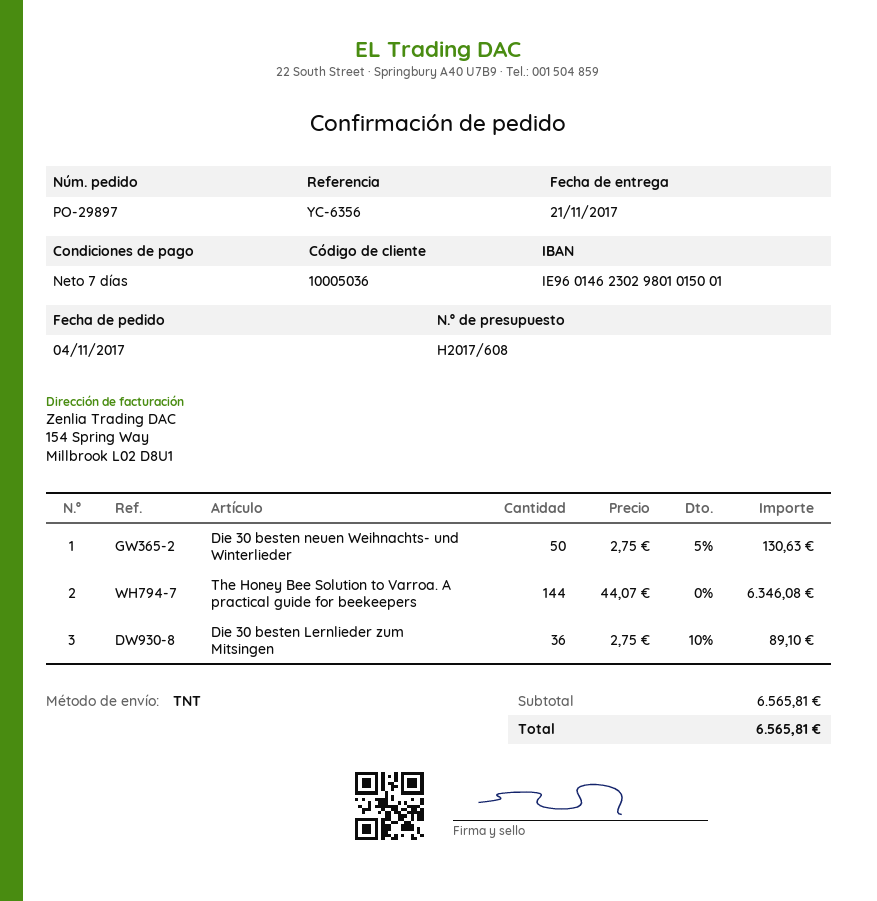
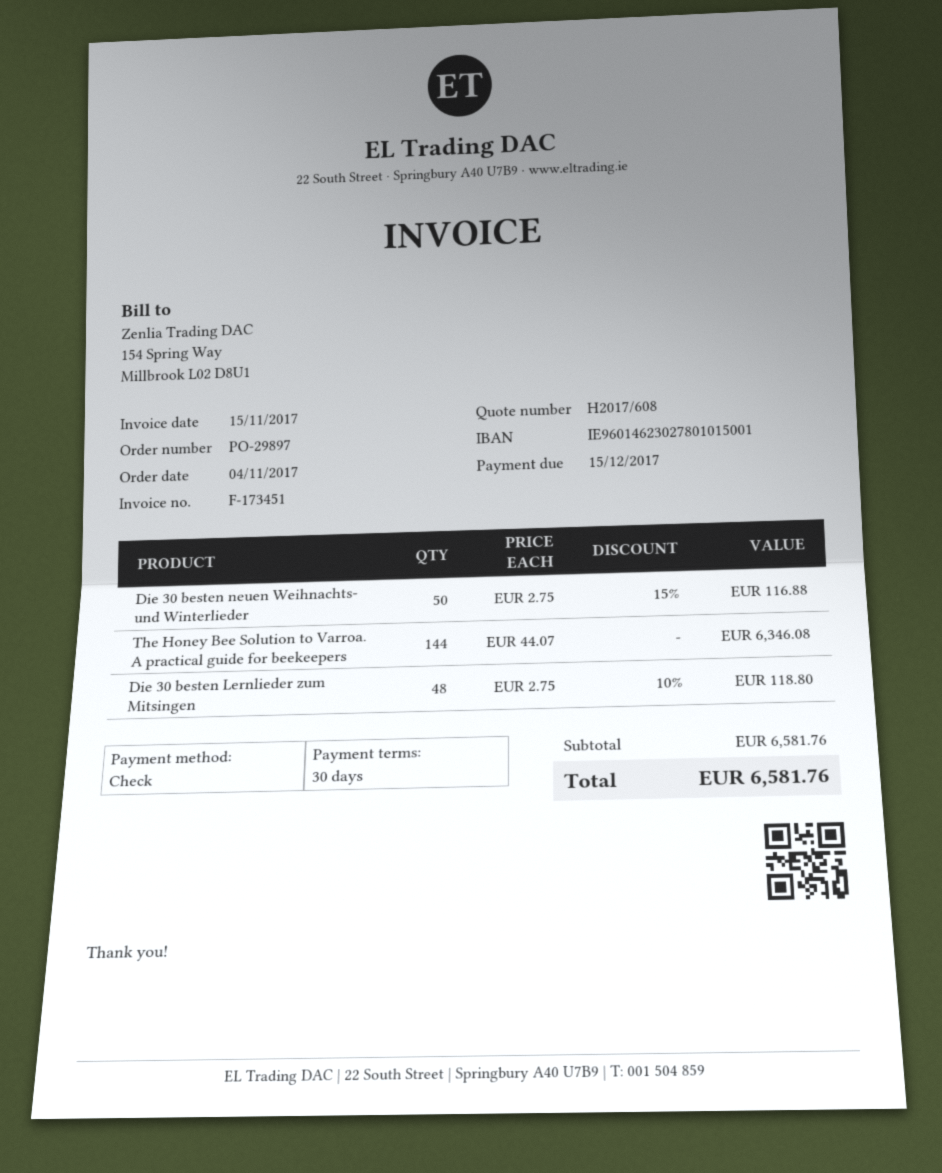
payment terms: 7 days -> 30 days
bank account: IE96014623029801015001 -> IE96014623027801015001
Die 30 besten neuen Weihnachts- und Winterlieder: 50 x 2.75 - 5% = 130.63 -> 50 x 2.75 - 15% = 116.88
Die 30 besten Lernlieder zum Mitsingen: 36 x 2.75 - 10% = 89.10 -> 48 x 2.75 - 10% = 118.80
subtotal: 6565.81 -> 6581.76
total: 6565.81 -> 6581.76

